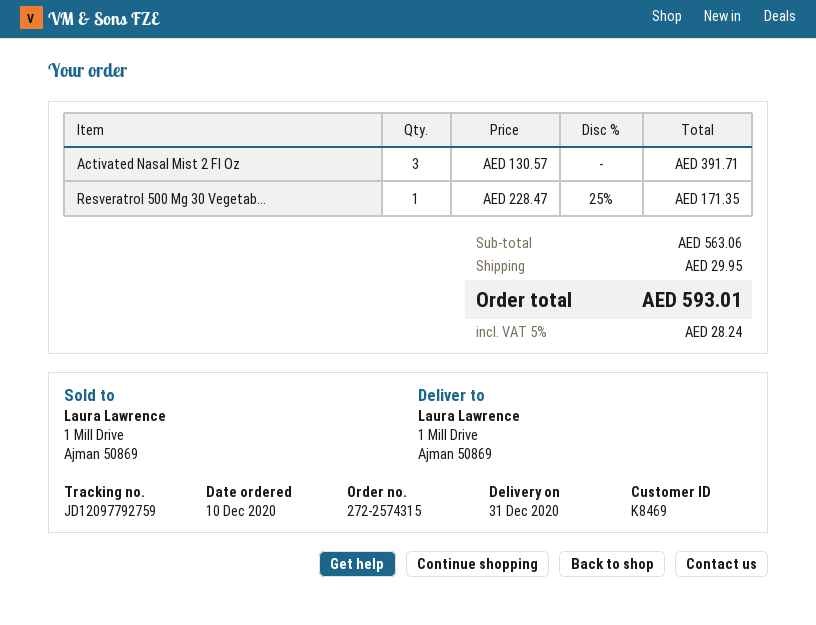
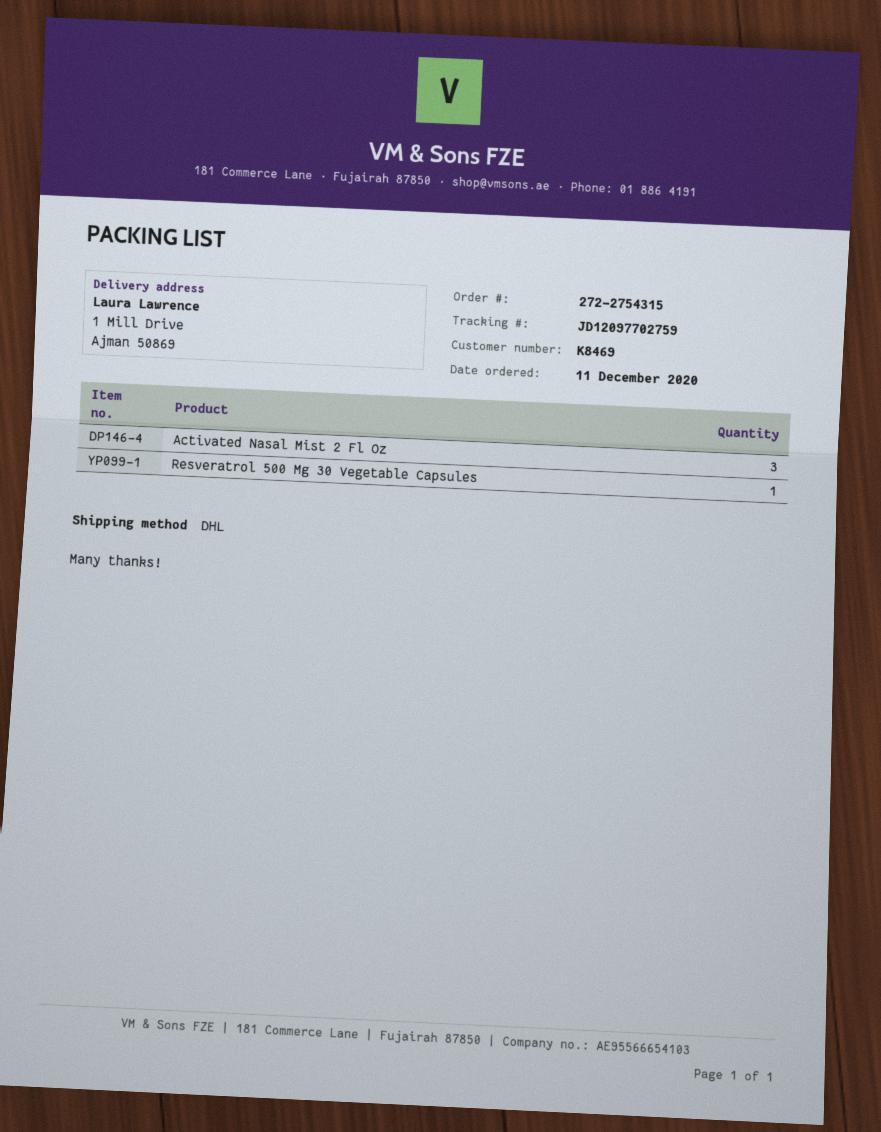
order number: 272-2574315 -> 272-2754315
order date: 2020-12-10 -> 2020-12-11
tracking number: JD12097792759 -> JD12097702759

